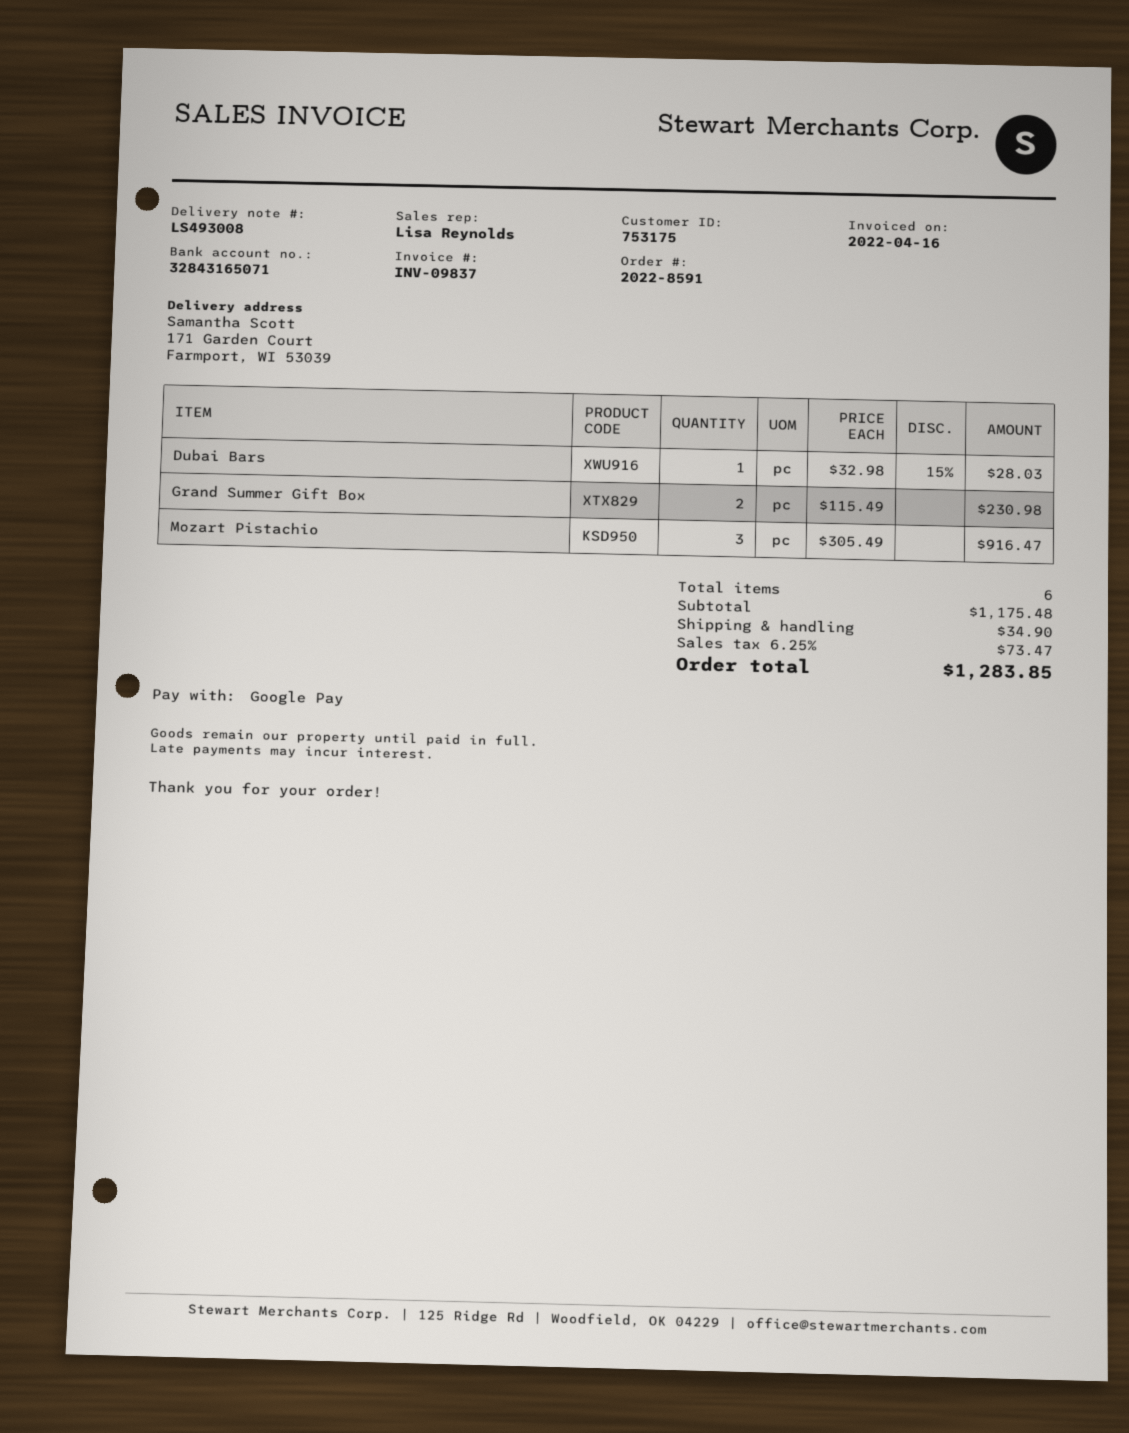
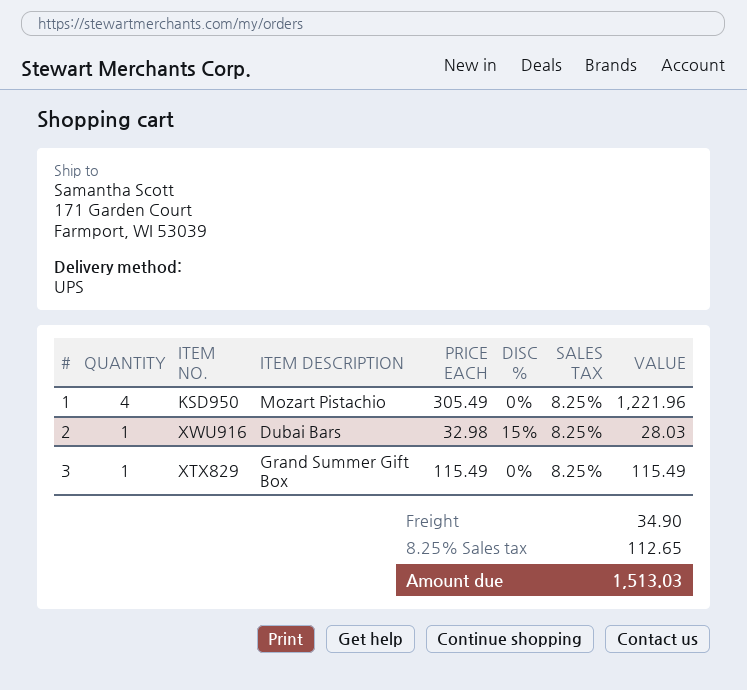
Grand Summer Gift Box: 2 x 115.49 = 230.98 -> 1 x 115.49 = 115.49
Mozart Pistachio: 3 x 305.49 = 916.47 -> 4 x 305.49 = 1221.96
tax: 6.25% = 73.47 -> 8.25% = 112.65
total: 1283.85 -> 1513.03

